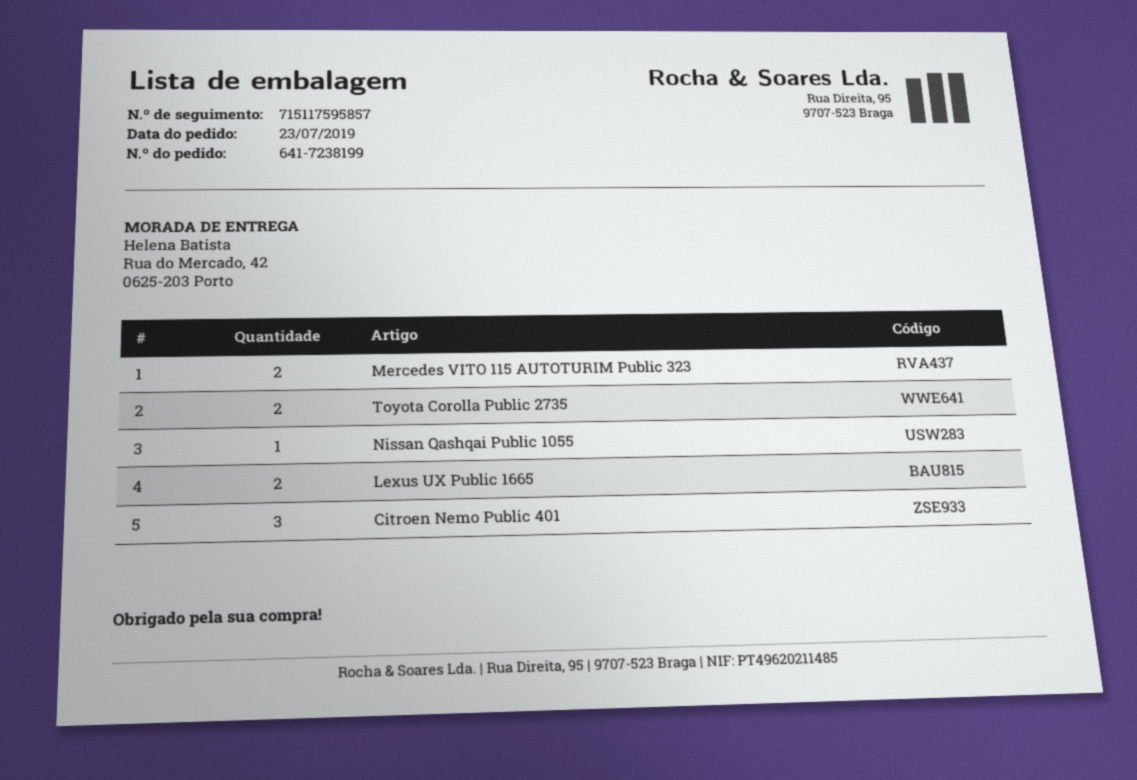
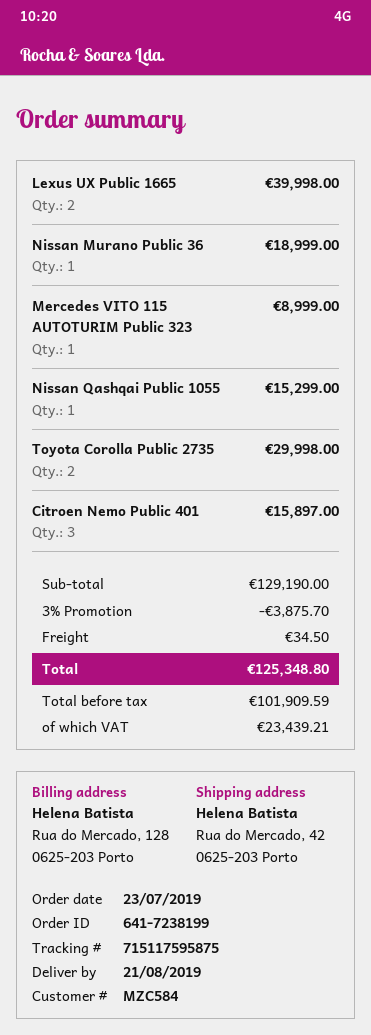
tracking number: 715117595857 -> 715117595875
Mercedes VITO 115 AUTOTURIM Public 323: 2 -> 1
Nissan Murano Public 36: none -> 1

